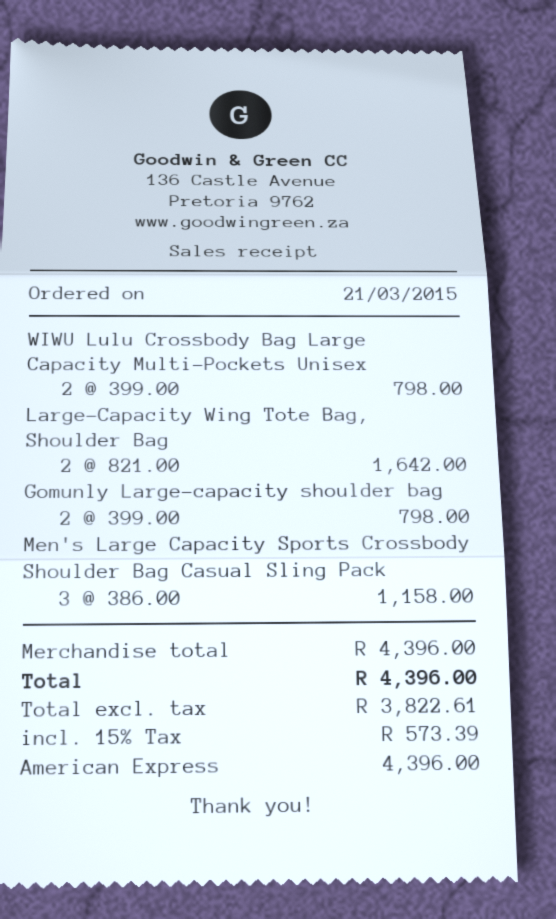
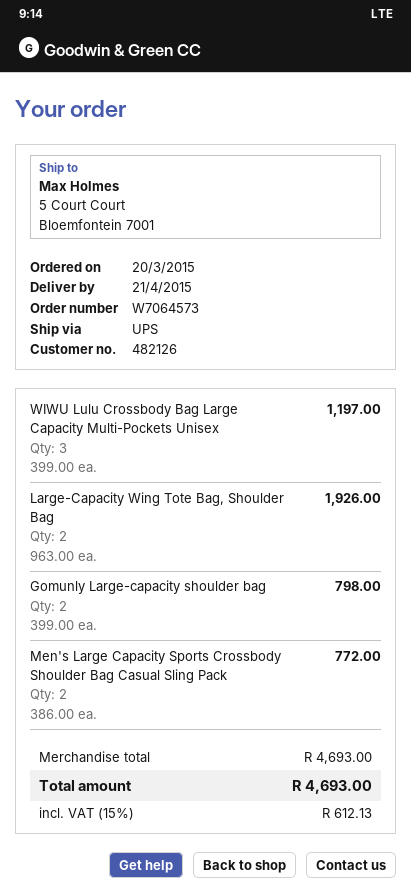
order date: 2015-03-21 -> 2015-03-20
WIWU Lulu Crossbody Bag Large Capacity Multi-Pockets Unisex: 2 x 399.00 = 798.00 -> 3 x 399.00 = 1197.00
Large-Capacity Wing Tote Bag, Shoulder Bag: 2 x 821.00 = 1642.00 -> 2 x 963.00 = 1926.00
Men's Large Capacity Sports Crossbody Shoulder Bag Casual Sling Pack: 3 x 386.00 = 1158.00 -> 2 x 386.00 = 772.00
subtotal: 4396.00 -> 4693.00
tax: 15% = 573.39 -> 15% = 612.13
total: 4396.00 -> 4693.00

